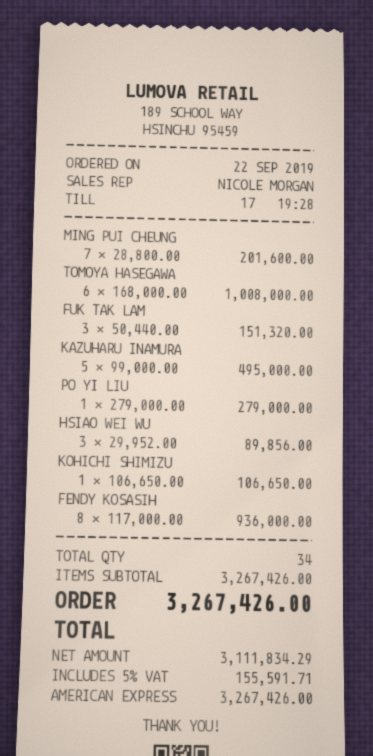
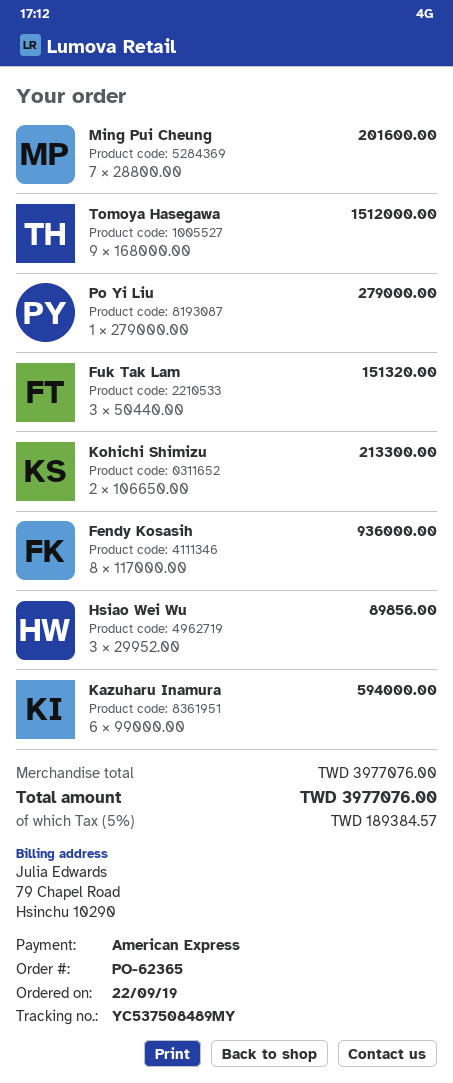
TOMOYA HASEGAWA: 6 x 168000.00 = 1008000.00 -> 9 x 168000.00 = 1512000.00
KAZUHARU INAMURA: 5 x 99000.00 = 495000.00 -> 6 x 99000.00 = 594000.00
KOHICHI SHIMIZU: 1 x 106650.00 = 106650.00 -> 2 x 106650.00 = 213300.00
subtotal: 3267426.00 -> 3977076.00
tax: 5% = 155591.71 -> 5% = 189384.57
total: 3267426.00 -> 3977076.00

